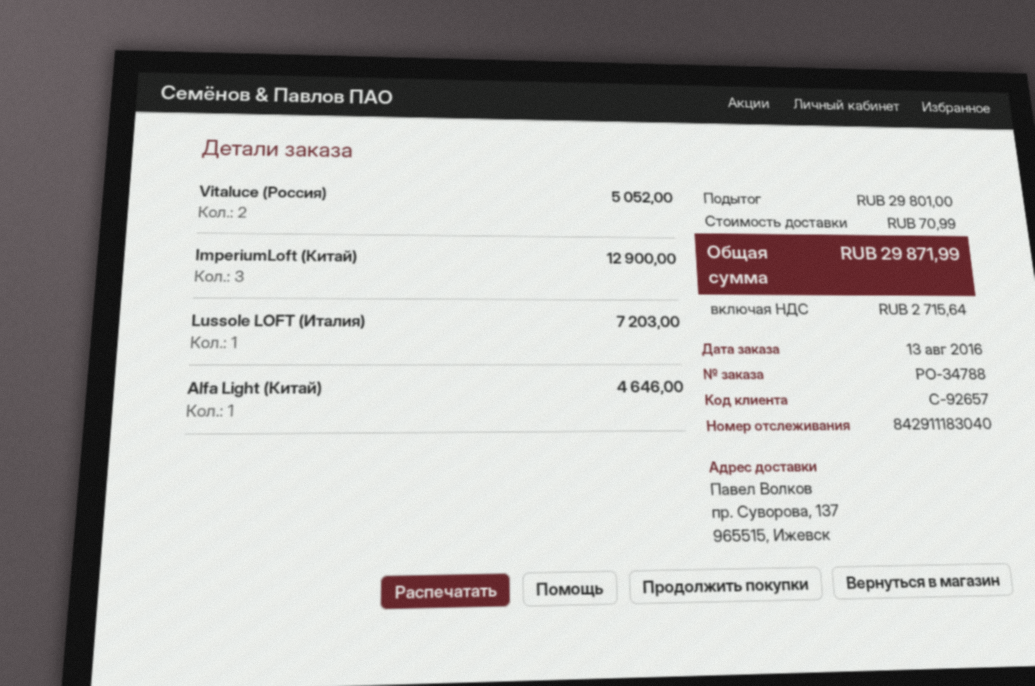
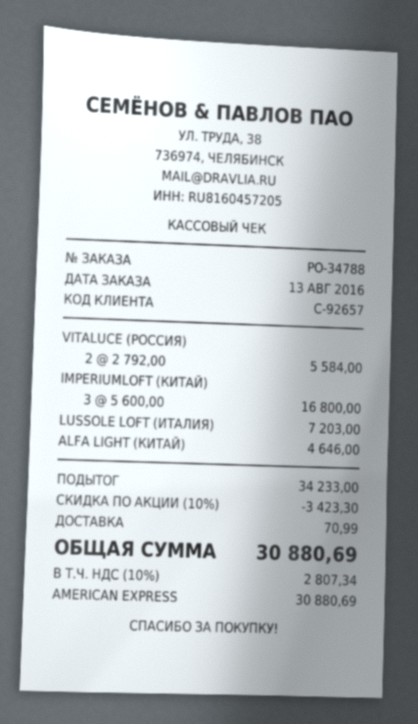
Vitaluce (Россия): 2 for 5052.00 -> 2 for 5584.00
ImperiumLoft (Китай): 3 for 12900.00 -> 3 for 16800.00
subtotal: 29801.00 -> 34233.00
discount: none -> 10% = 3423.30
tax: 2715.64 -> 2807.34
total: 29871.99 -> 30880.69

